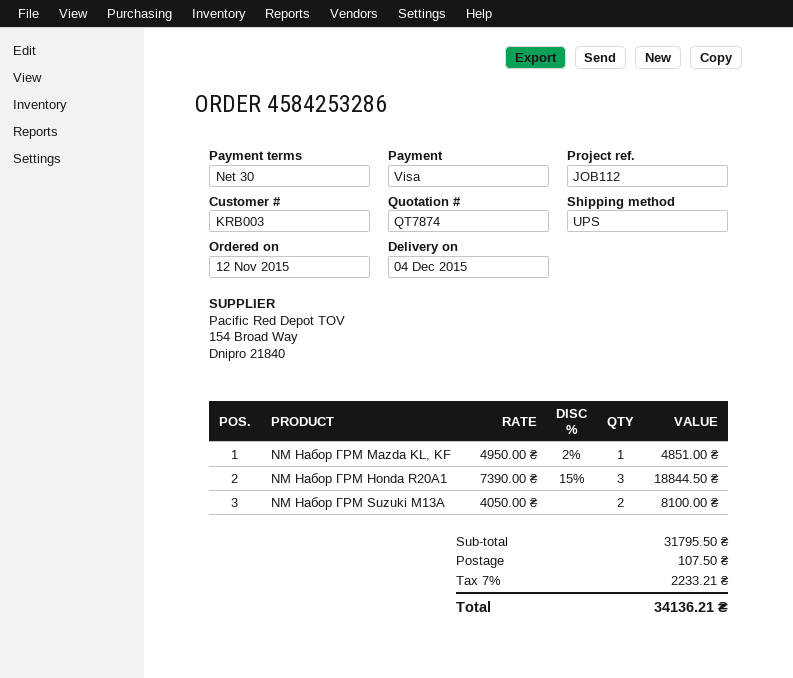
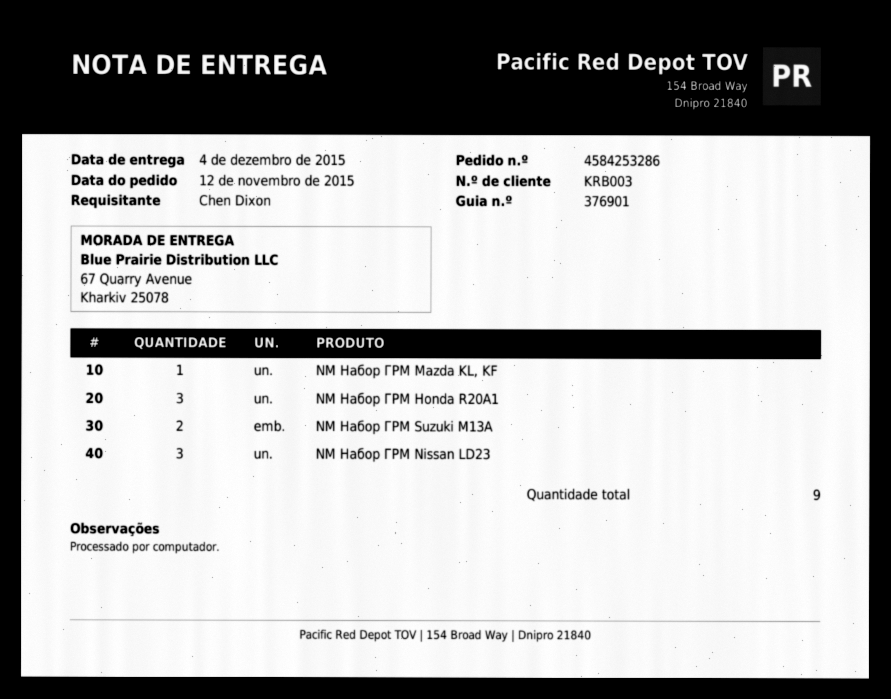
NM Набор ГРМ Nissan LD23: none -> 3

